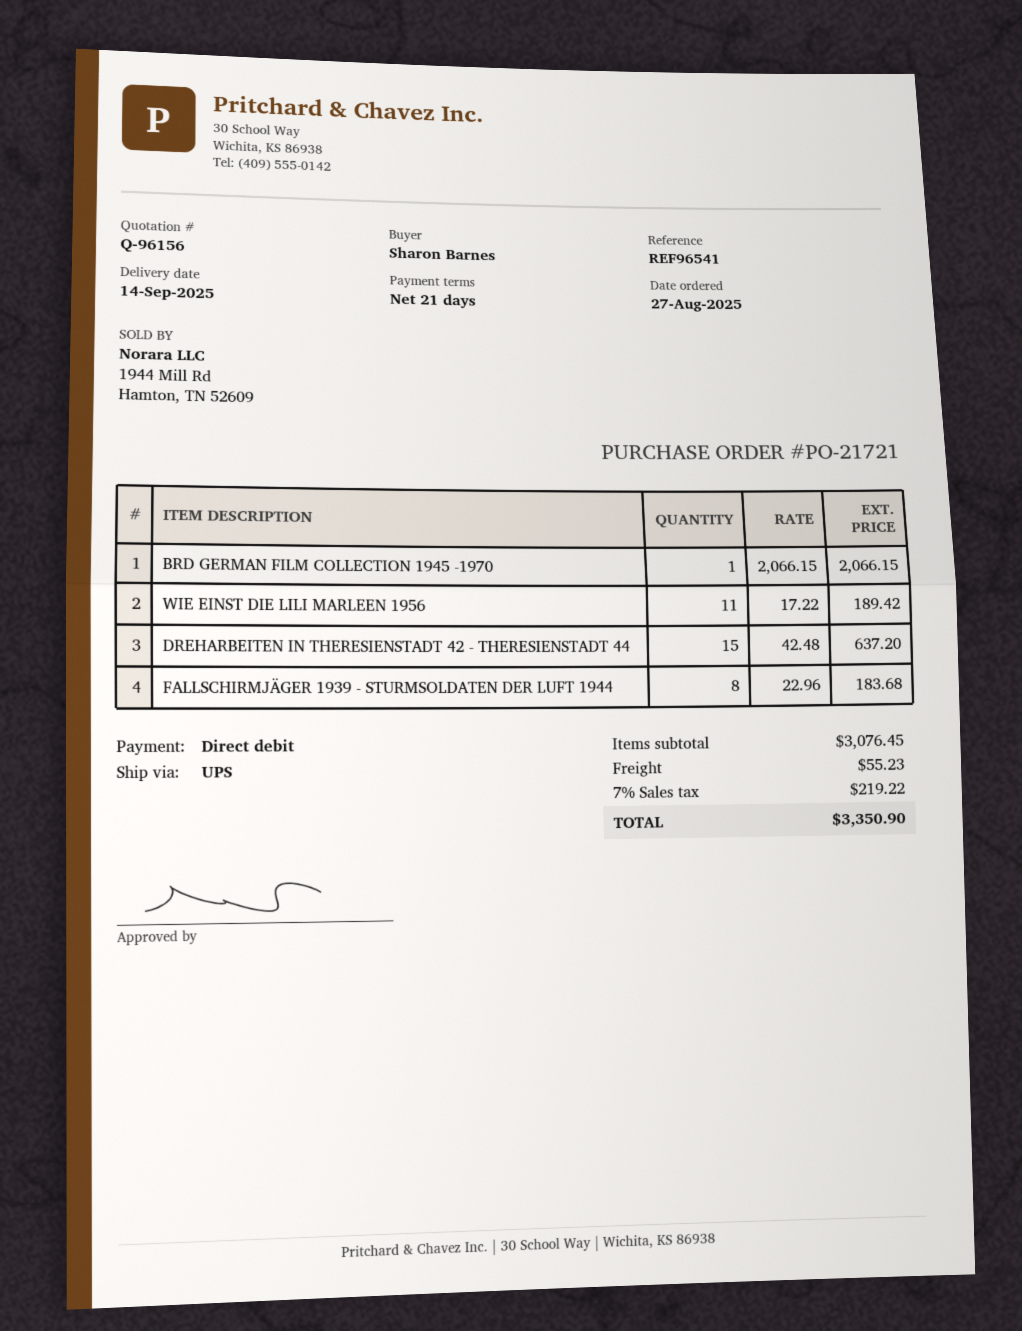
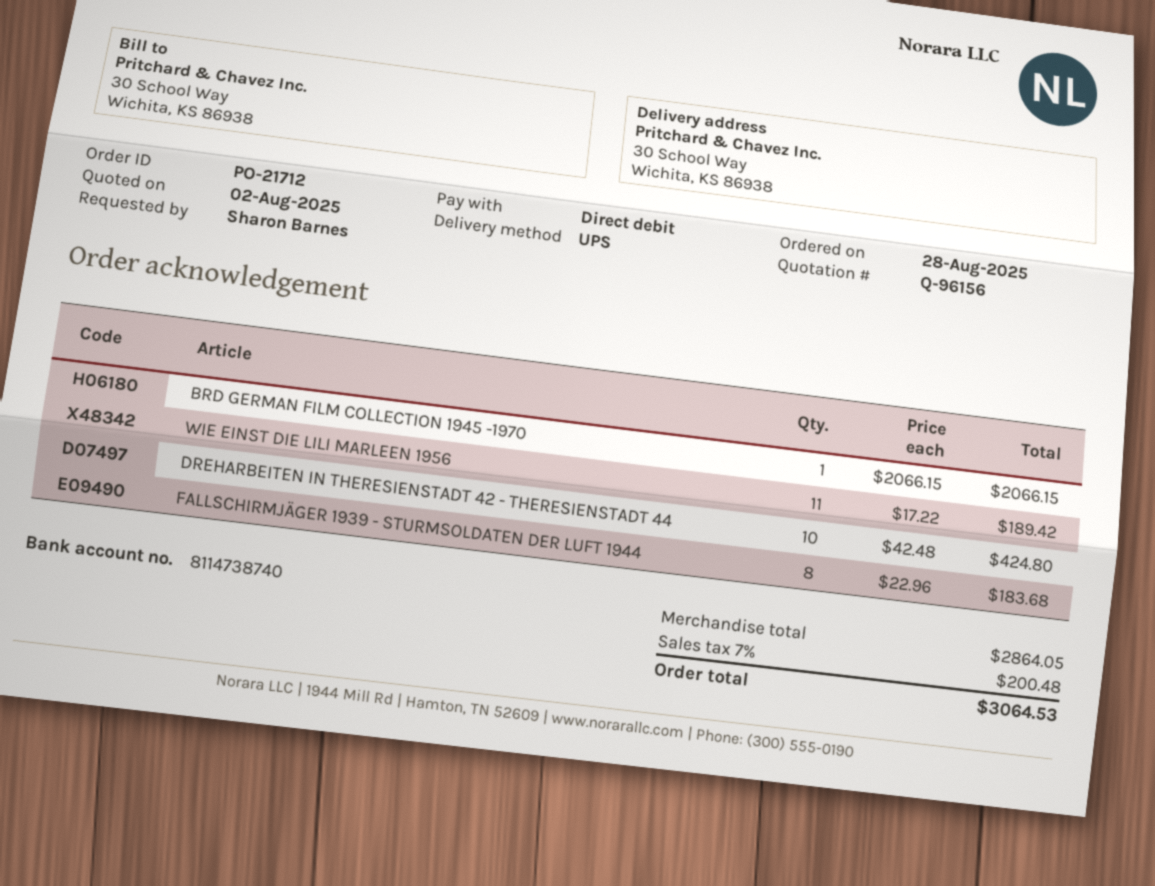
order number: PO-21721 -> PO-21712
order date: 2025-08-27 -> 2025-08-28
DREHARBEITEN IN THERESIENSTADT 42 - THERESIENSTADT 44: 15 x 42.48 = 637.20 -> 10 x 42.48 = 424.80
subtotal: 3076.45 -> 2864.05
shipping: 55.23 -> none
tax: 7% = 219.22 -> 7% = 200.48
total: 3350.90 -> 3064.53

